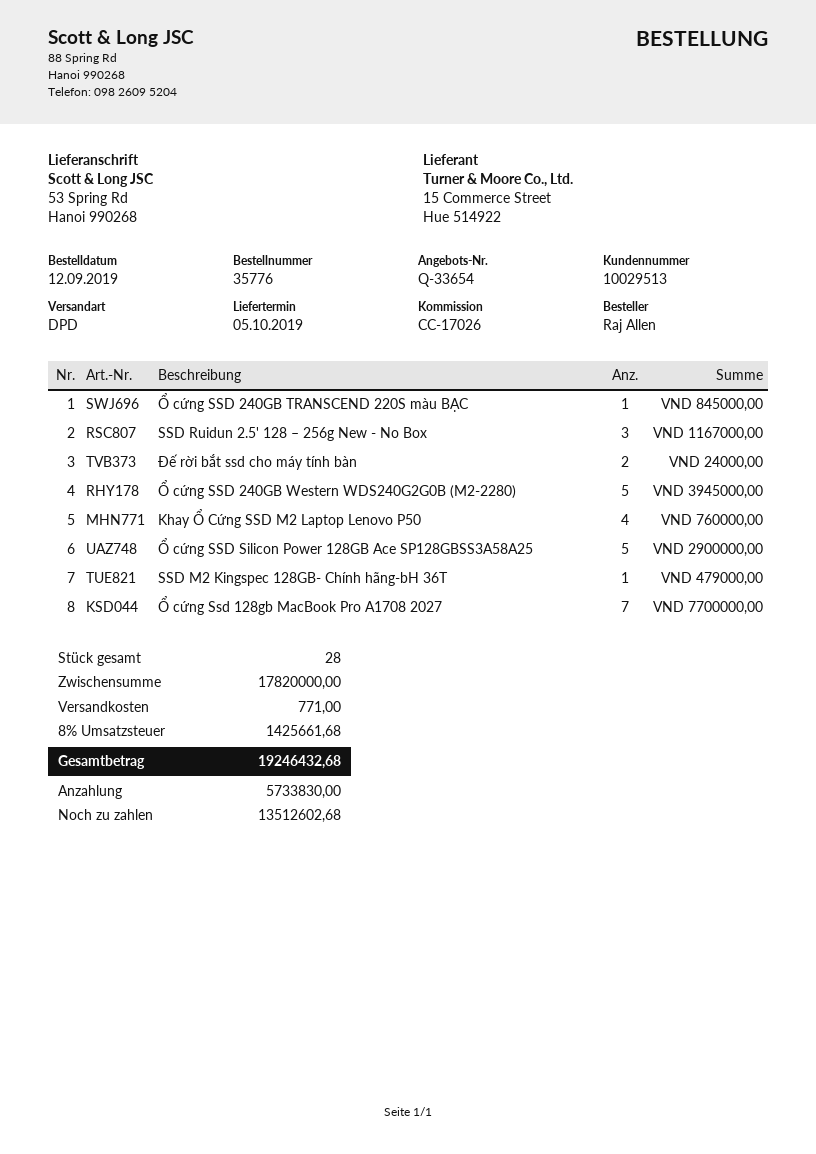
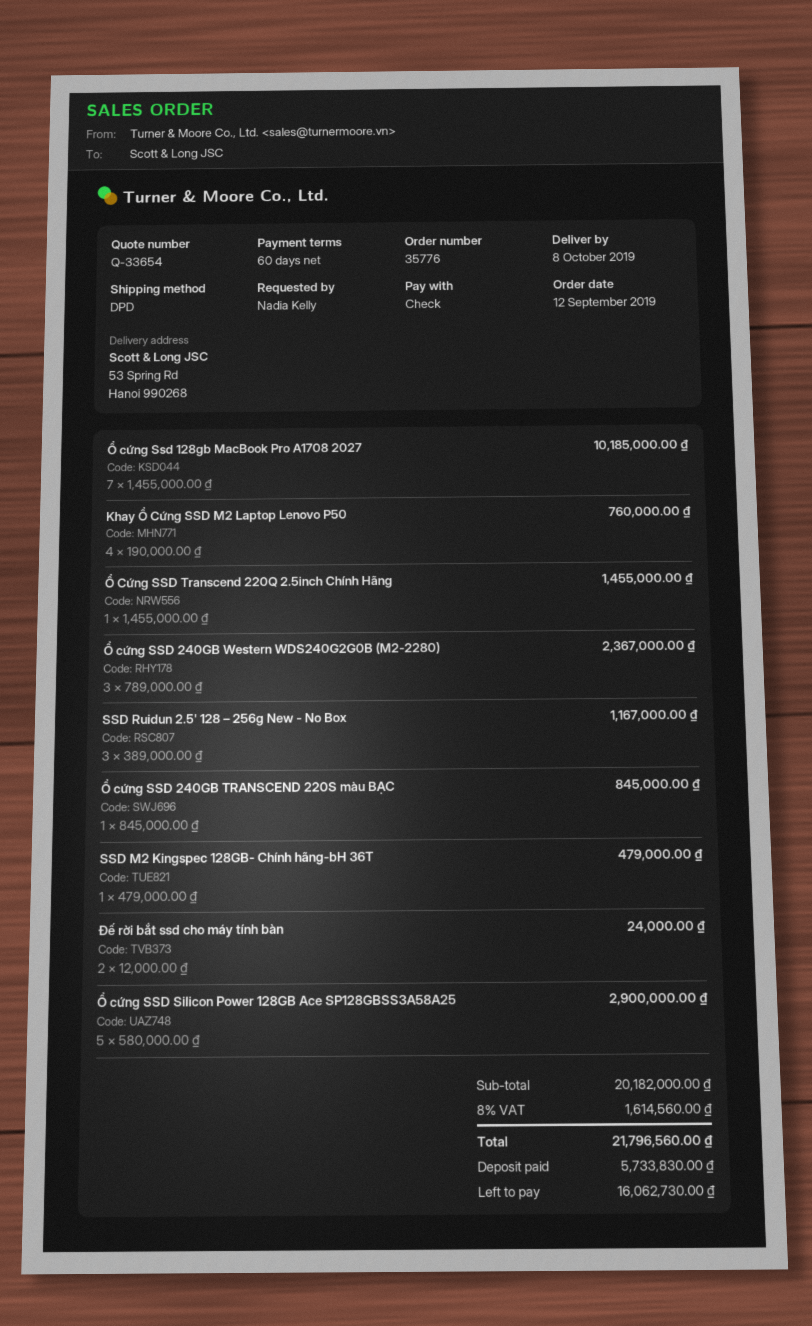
delivery date: 2019-10-05 -> 2019-10-08
ordered by: Raj Allen -> Nadia Kelly
Ổ cứng SSD 240GB Western WDS240G2G0B (M2-2280): 5 for 3945000.00 -> 3 for 2367000.00
Ổ cứng Ssd 128gb MacBook Pro A1708 2027: 7 for 7700000.00 -> 7 for 10185000.00
Ổ Cứng SSD Transcend 220Q 2.5inch Chính Hãng: none -> 1 for 1455000.00
subtotal: 17820000.00 -> 20182000.00
shipping: 771.00 -> none
tax: 8% = 1425661.68 -> 8% = 1614560.00
total: 19246432.68 -> 21796560.00
balance: 13512602.68 -> 16062730.00

